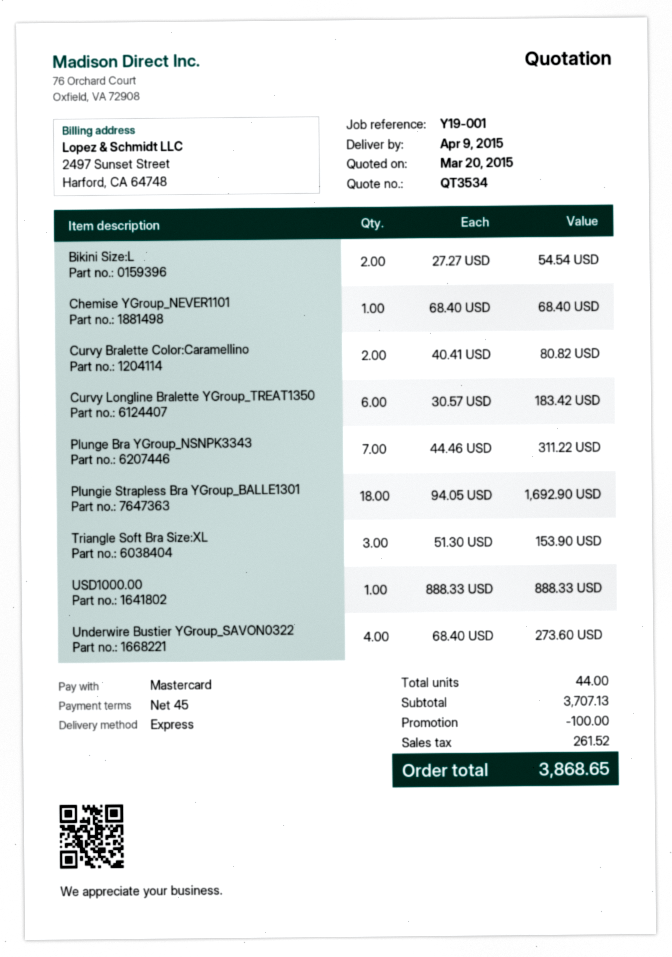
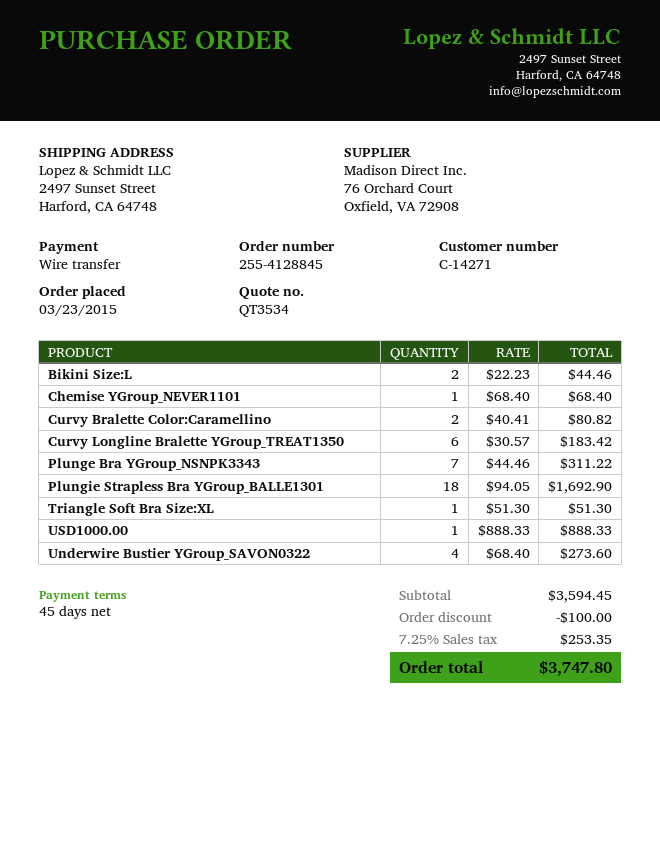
payment method: Mastercard -> bank transfer
Bikini Size:L: 2 x 27.27 = 54.54 -> 2 x 22.23 = 44.46
Triangle Soft Bra Size:XL: 3 x 51.30 = 153.90 -> 1 x 51.30 = 51.30
subtotal: 3707.13 -> 3594.45
tax: 261.52 -> 253.35
total: 3868.65 -> 3747.80

